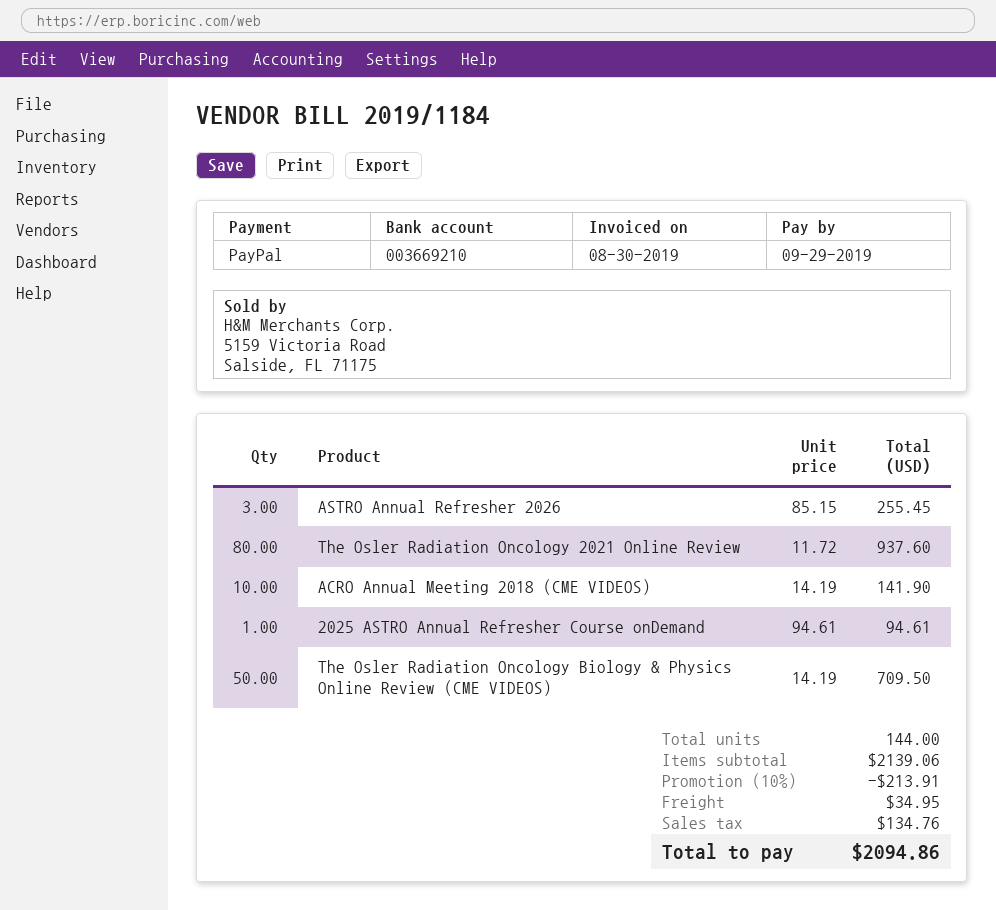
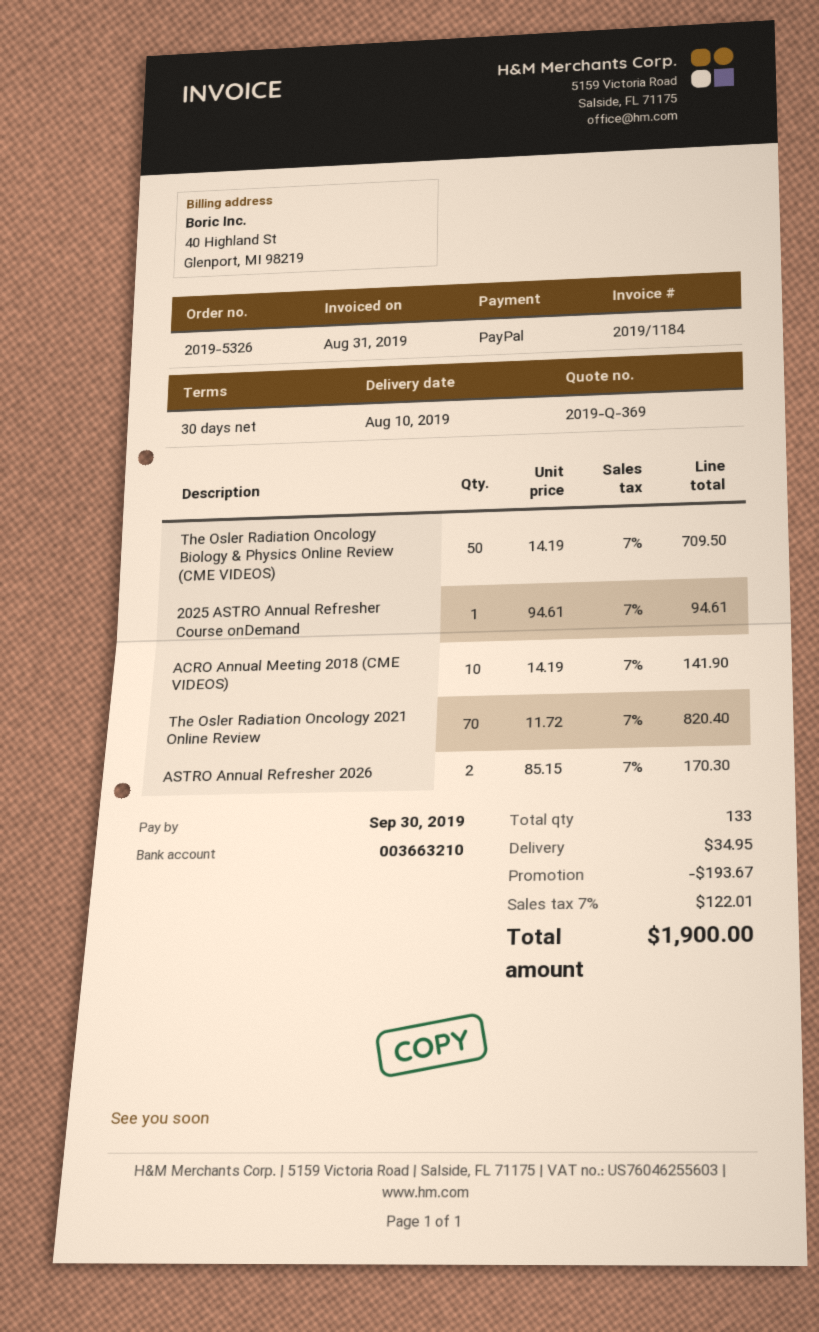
invoice date: 2019-08-30 -> 2019-08-31
due date: 2019-09-29 -> 2019-09-30
bank account: 003669210 -> 003663210
ASTRO Annual Refresher 2026: 3 x 85.15 = 255.45 -> 2 x 85.15 = 170.30
The Osler Radiation Oncology 2021 Online Review: 80 x 11.72 = 937.60 -> 70 x 11.72 = 820.40
total quantity: 144 -> 133
discount: 213.91 -> 193.67
tax: 134.76 -> 122.01
total: 2094.86 -> 1900.00

